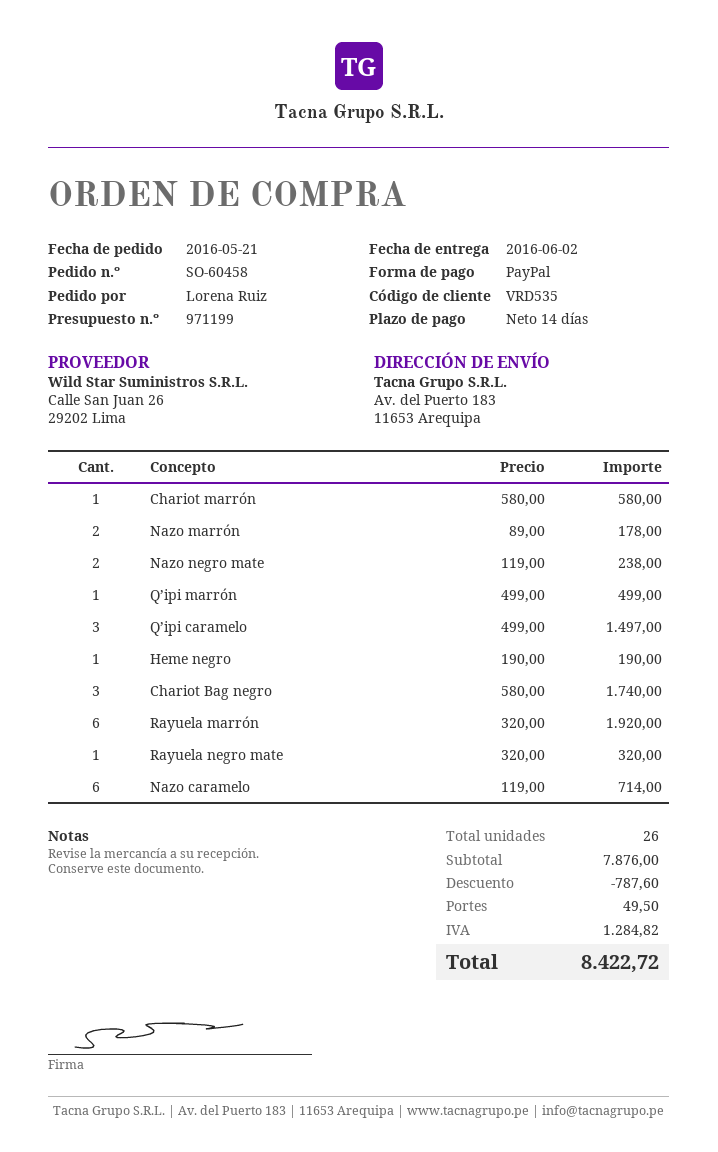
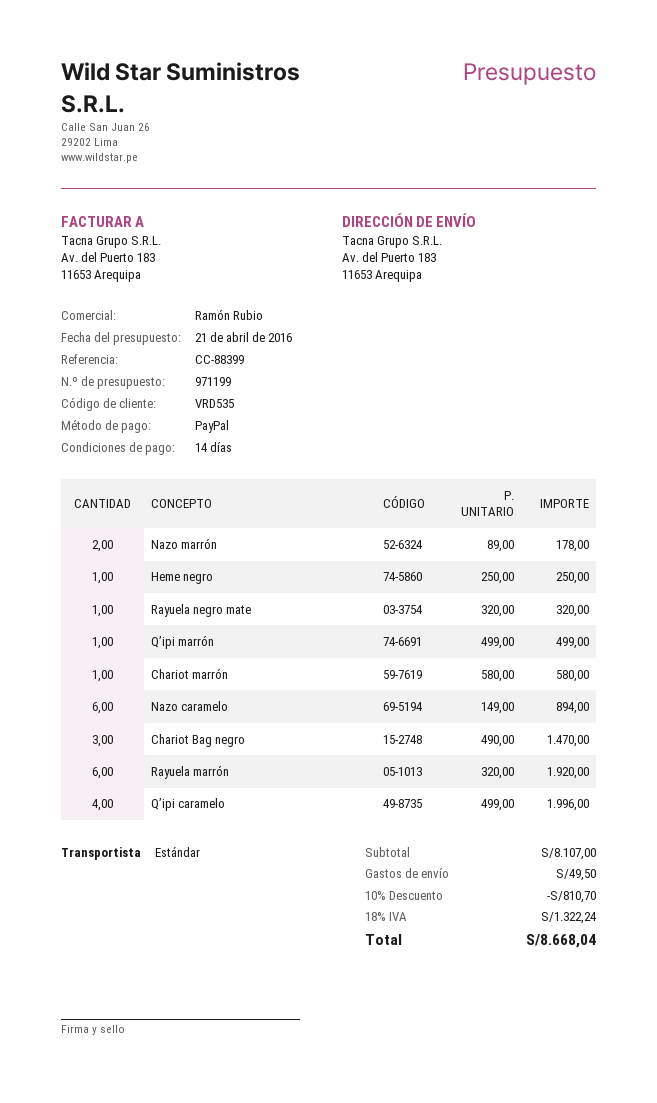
Nazo negro mate: 2 x 119.00 = 238.00 -> none
Q’ipi caramelo: 3 x 499.00 = 1497.00 -> 4 x 499.00 = 1996.00
Heme negro: 1 x 190.00 = 190.00 -> 1 x 250.00 = 250.00
Chariot Bag negro: 3 x 580.00 = 1740.00 -> 3 x 490.00 = 1470.00
Nazo caramelo: 6 x 119.00 = 714.00 -> 6 x 149.00 = 894.00
subtotal: 7876.00 -> 8107.00
discount: 787.60 -> 810.70
tax: 1284.82 -> 1322.24
total: 8422.72 -> 8668.04

